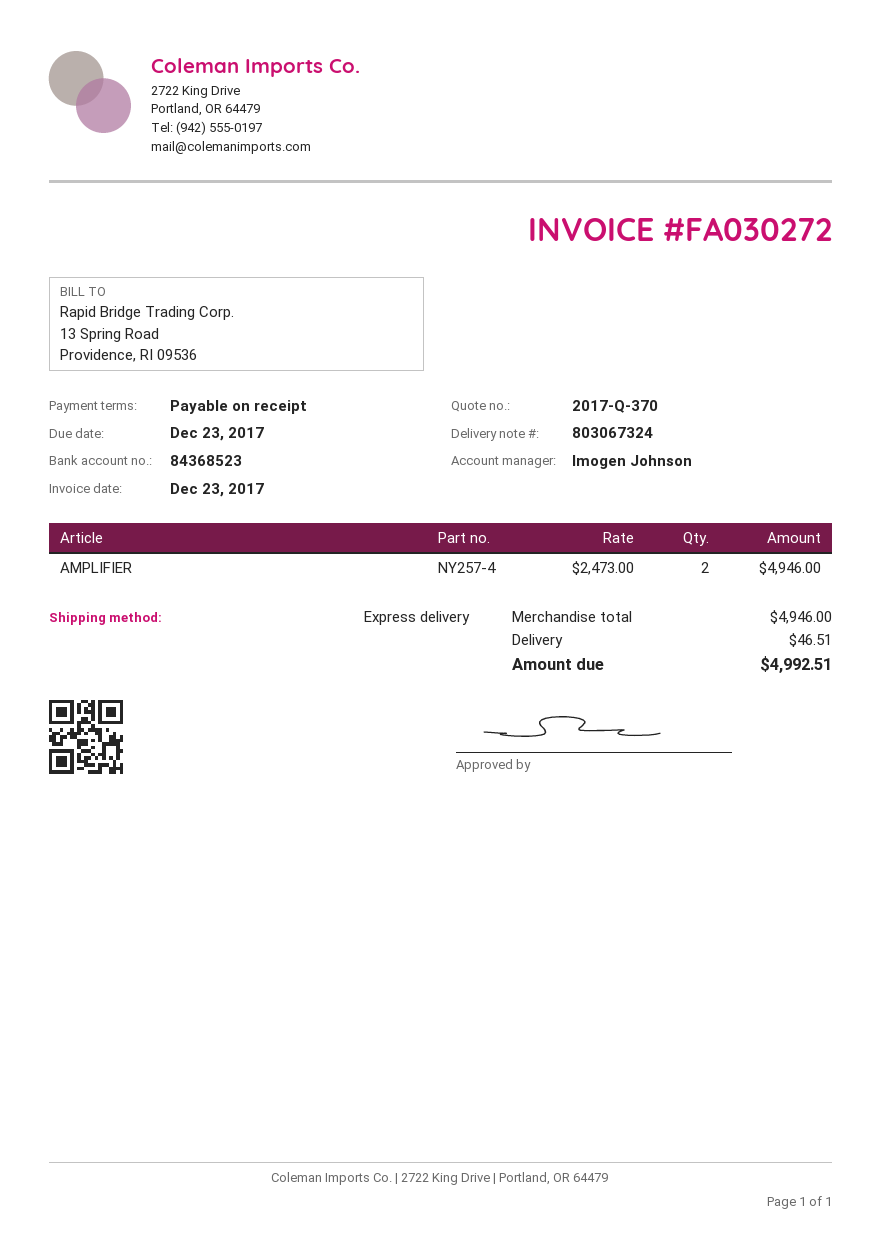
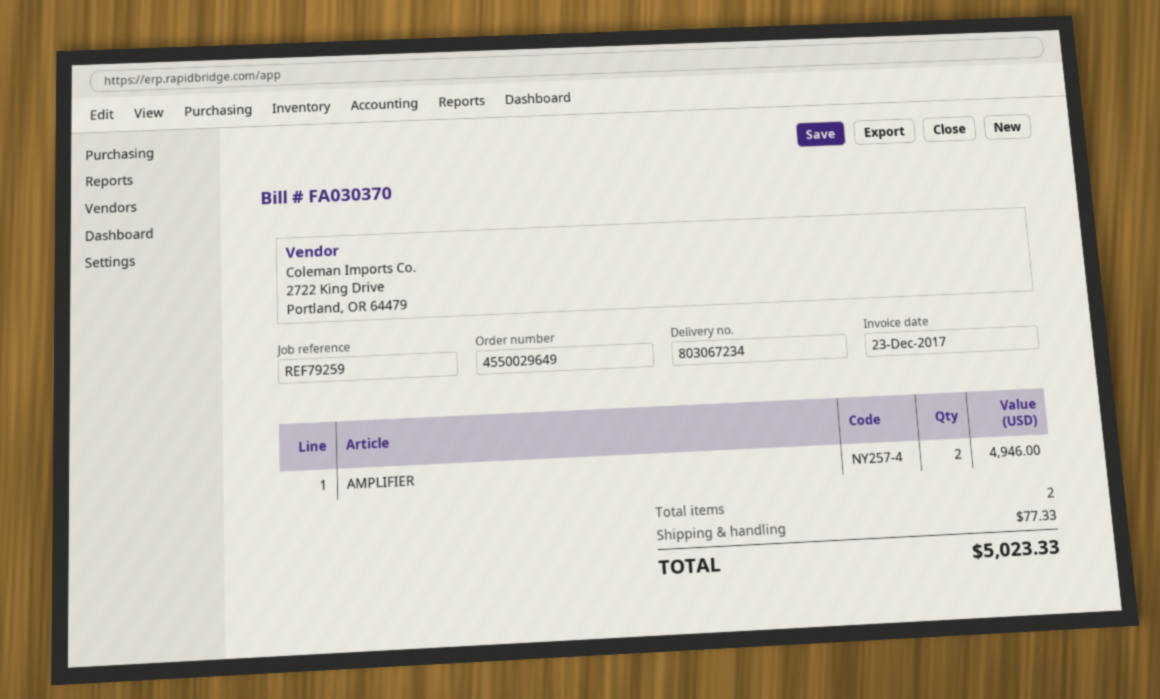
delivery note number: 803067324 -> 803067234
invoice number: FA030272 -> FA030370
shipping: 46.51 -> 77.33
total: 4992.51 -> 5023.33

